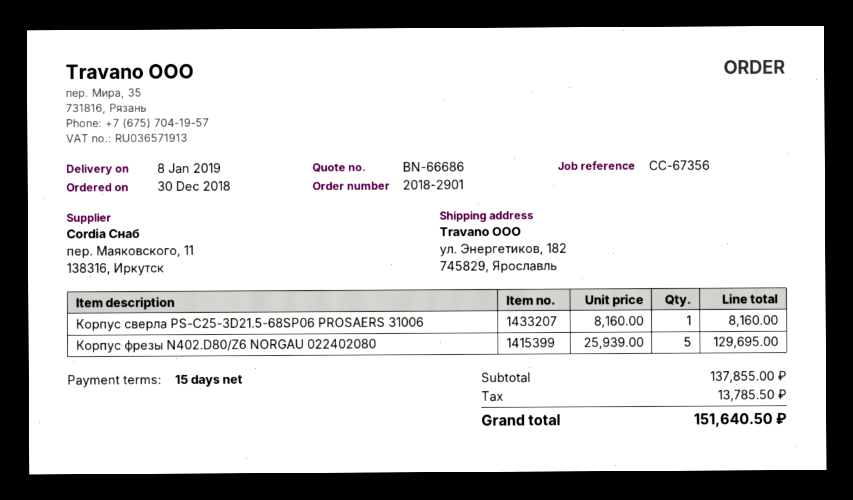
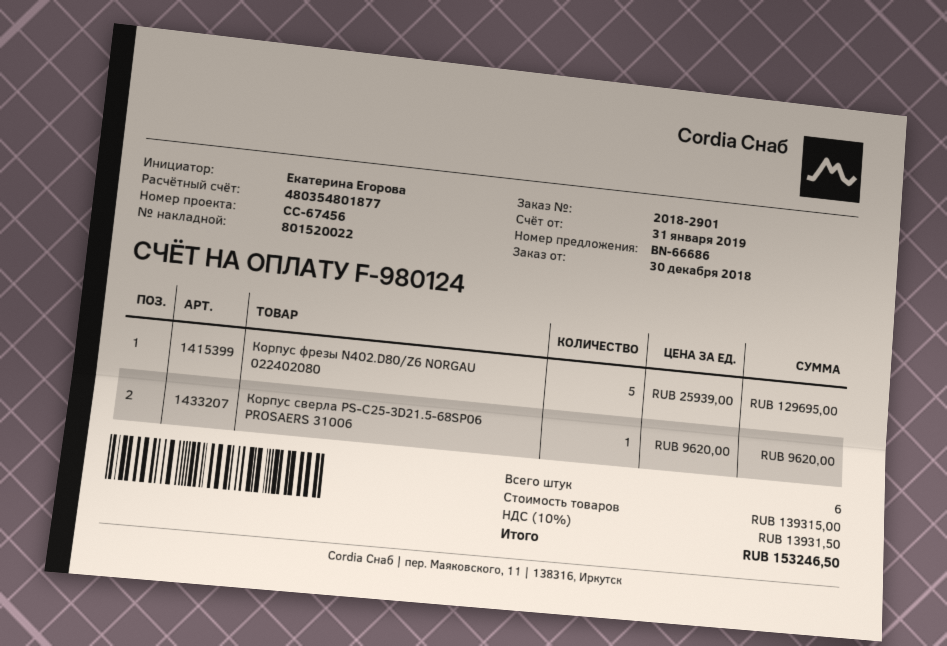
reference: CC-67356 -> CC-67456
Корпус сверла PS-C25-3D21.5-68SP06 PROSAERS 31006: 1 x 8160.00 = 8160.00 -> 1 x 9620.00 = 9620.00
subtotal: 137855.00 -> 139315.00
tax: 13785.50 -> 13931.50
total: 151640.50 -> 153246.50

